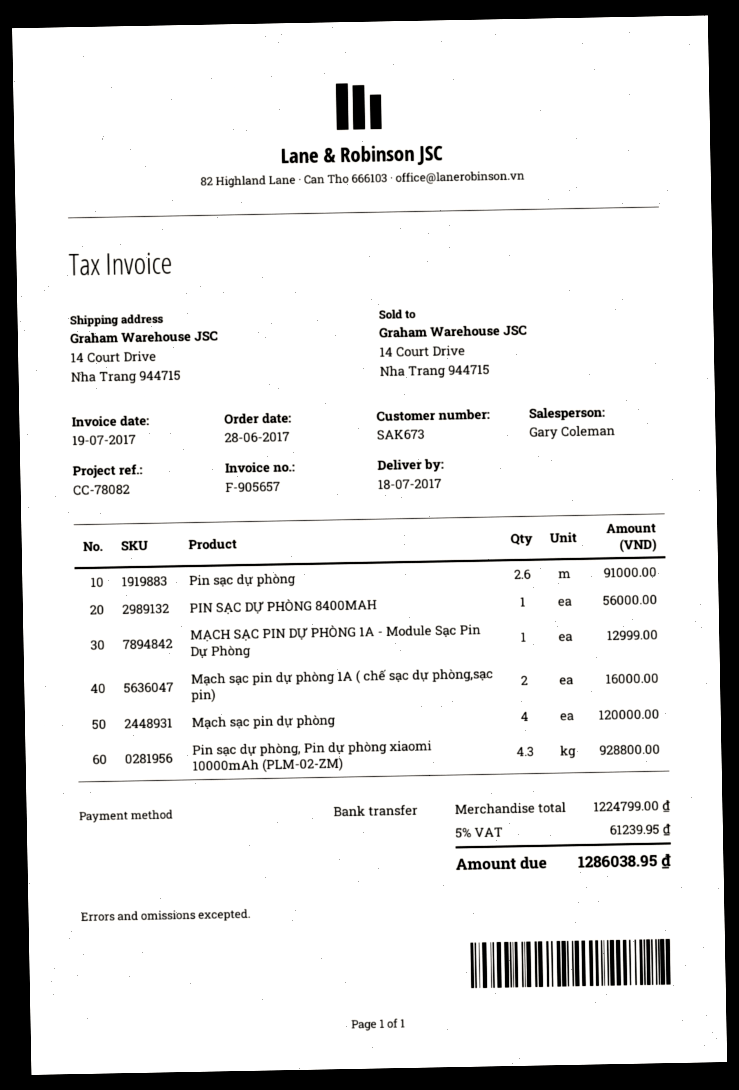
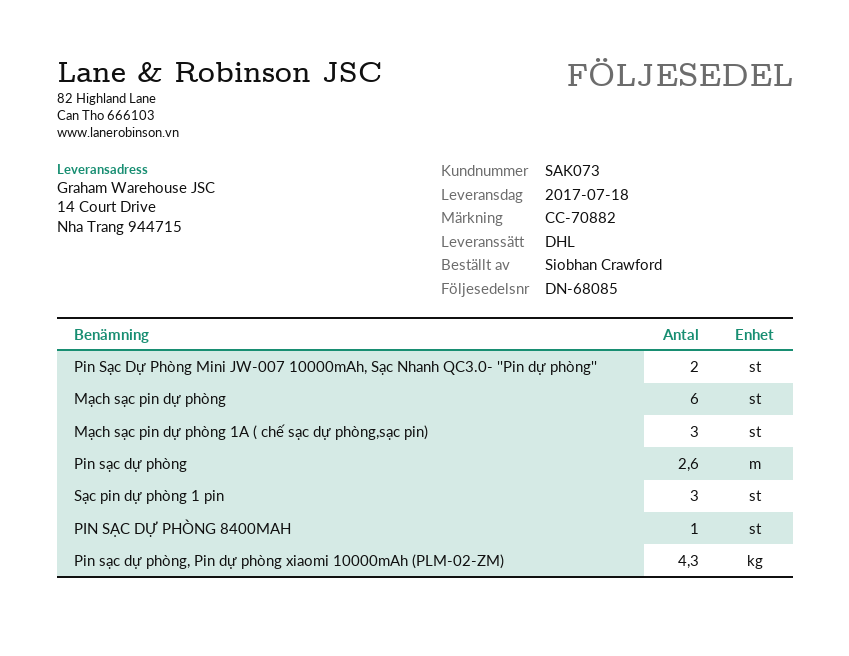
customer number: SAK673 -> SAK073
reference: CC-78082 -> CC-70882
MẠCH SẠC PIN DỰ PHÒNG 1A - Module Sạc Pin Dự Phòng: 1 -> none
Mạch sạc pin dự phòng 1A ( chế sạc dự phòng,sạc pin): 2 -> 3
Mạch sạc pin dự phòng: 4 -> 6
Pin Sạc Dự Phòng Mini JW-007 10000mAh, Sạc Nhanh QC3.0- ''Pin dự phòng'': none -> 2
Sạc pin dự phòng 1 pin: none -> 3

